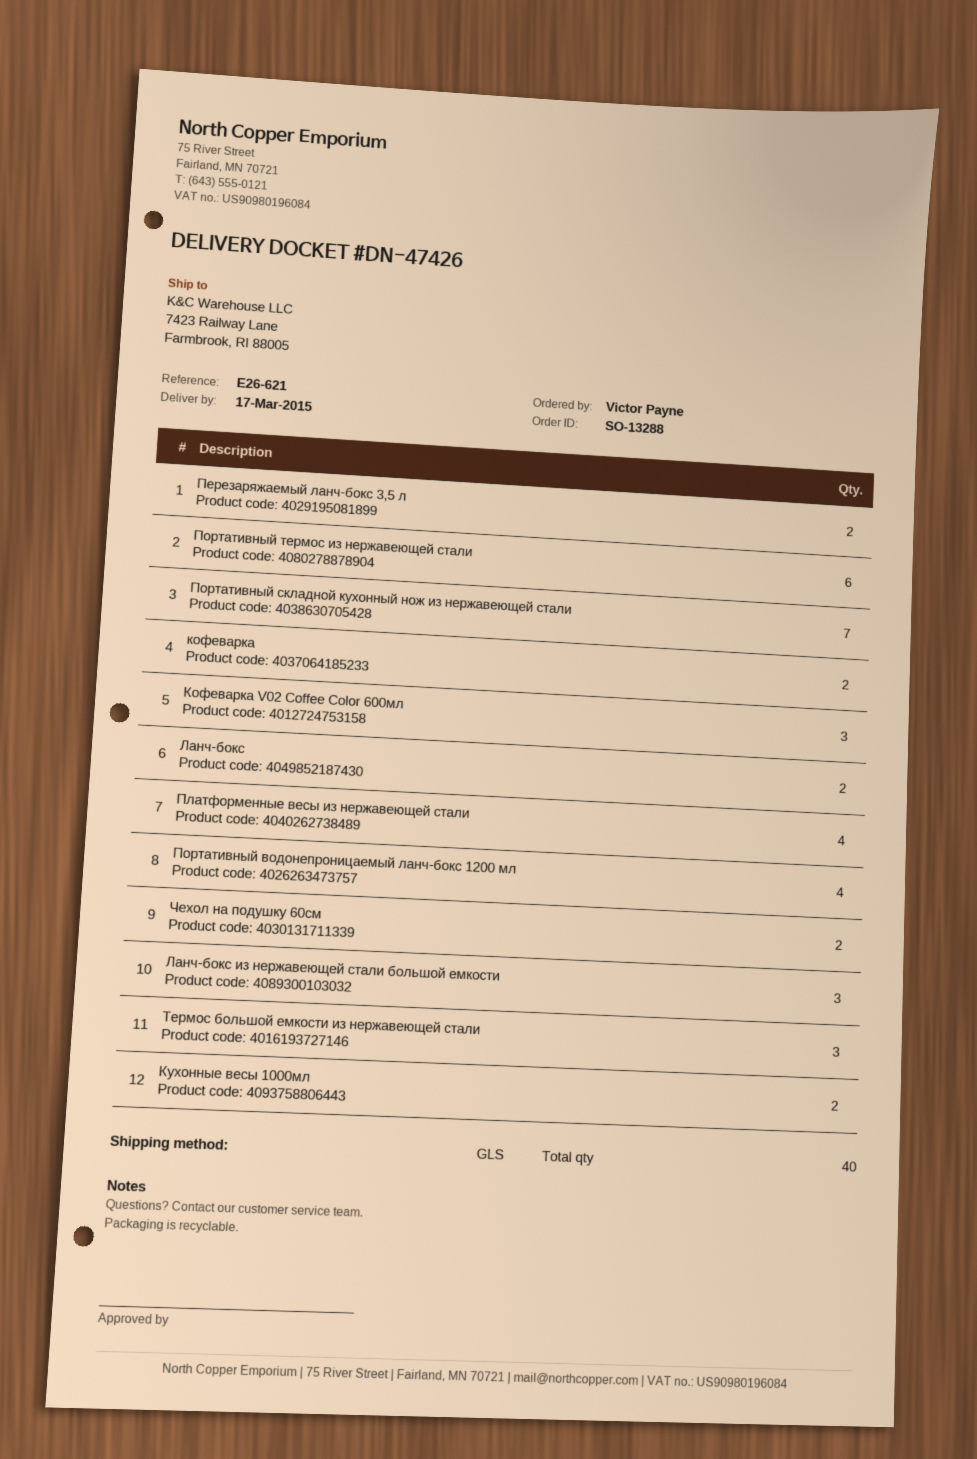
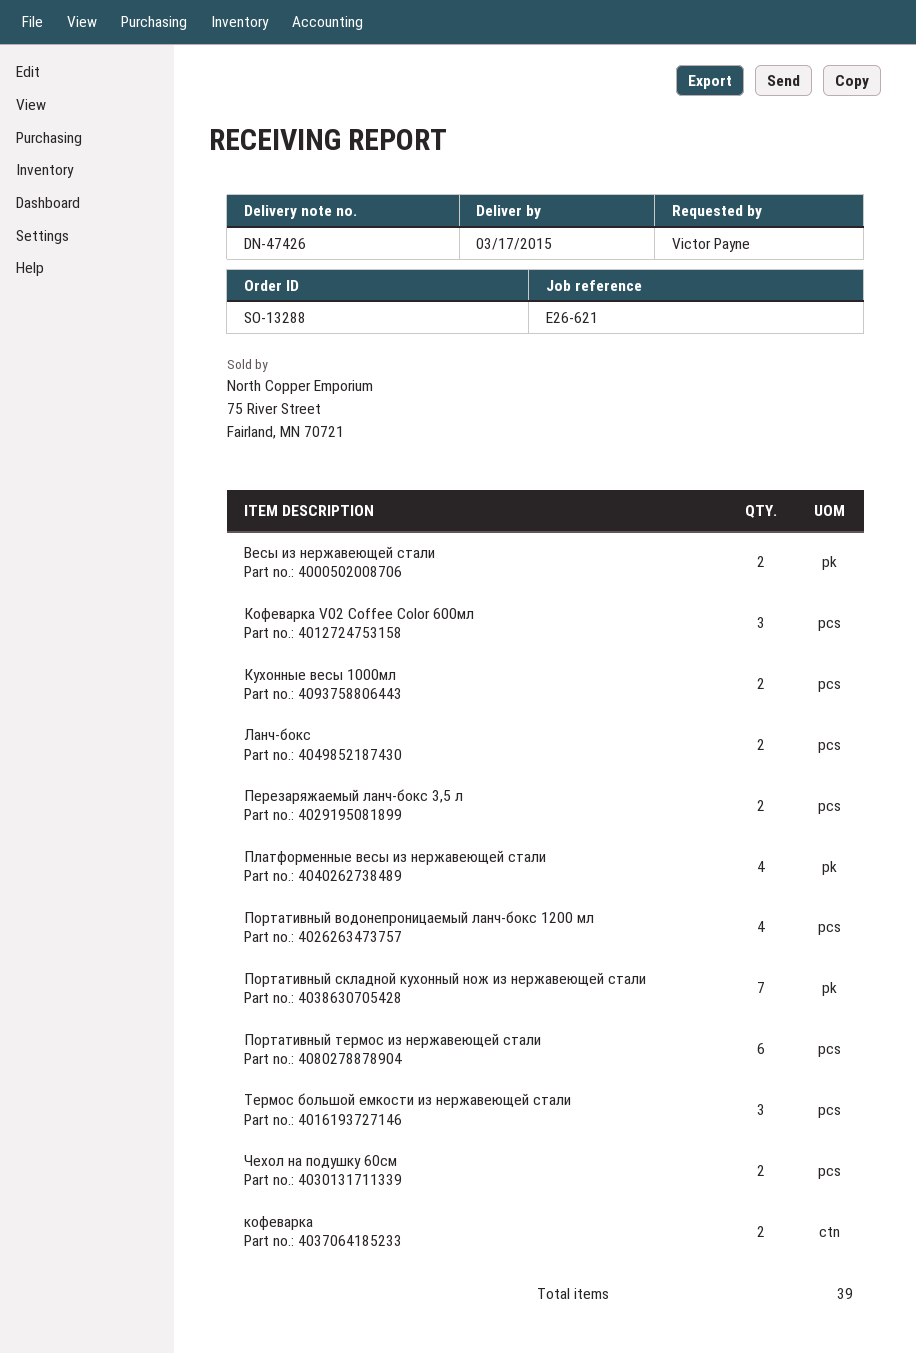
Ланч-бокс из нержавеющей стали большой емкости: 3 -> none
Весы из нержавеющей стали: none -> 2
total quantity: 40 -> 39

